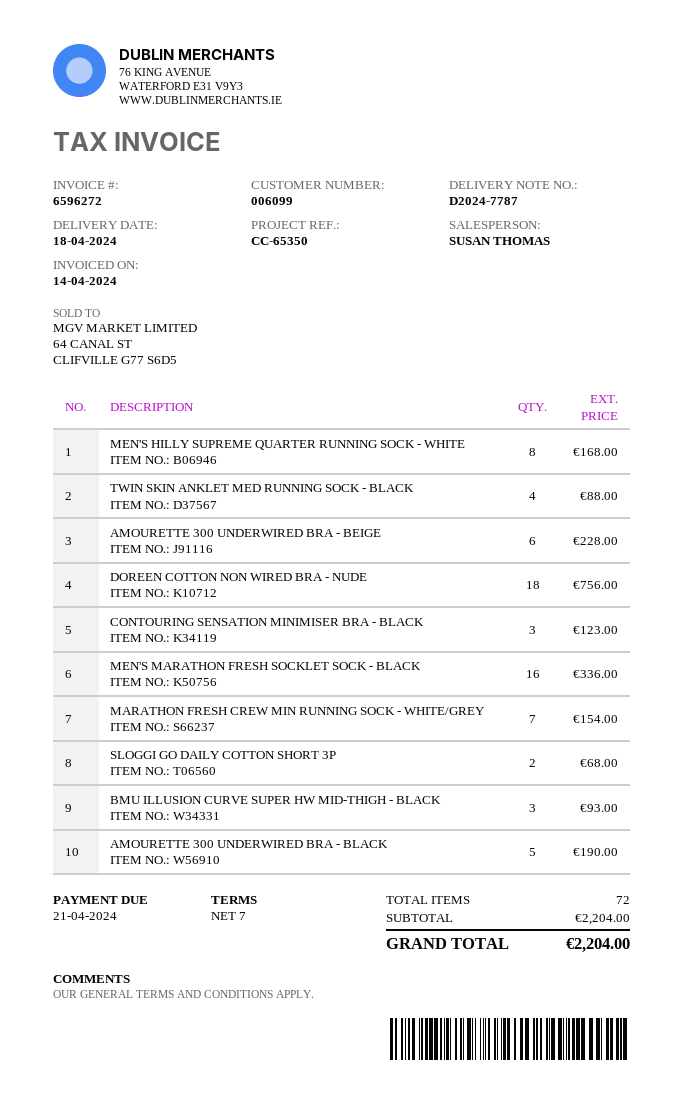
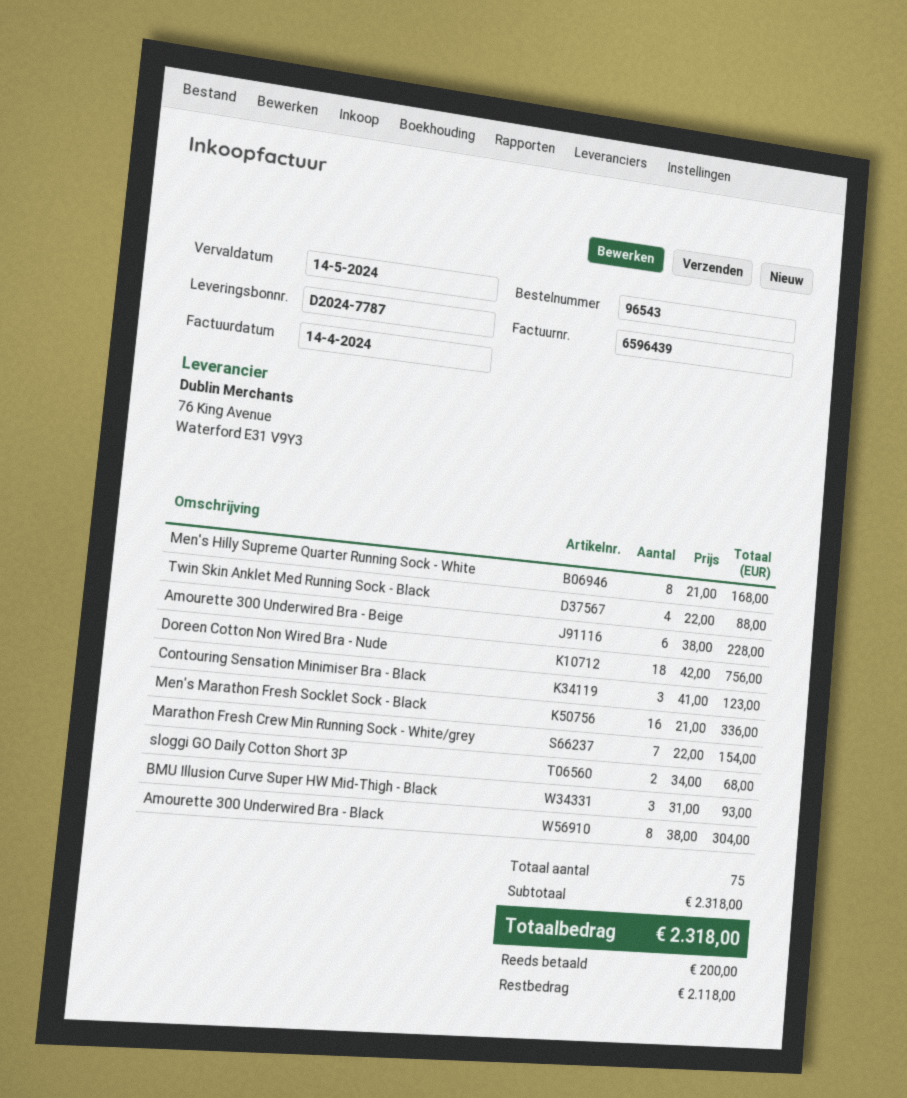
invoice number: 6596272 -> 6596439
due date: 2024-04-21 -> 2024-05-14
AMOURETTE 300 UNDERWIRED BRA - BLACK: 5 for 190.00 -> 8 for 304.00
total quantity: 72 -> 75
subtotal: 2204.00 -> 2318.00
total: 2204.00 -> 2318.00

